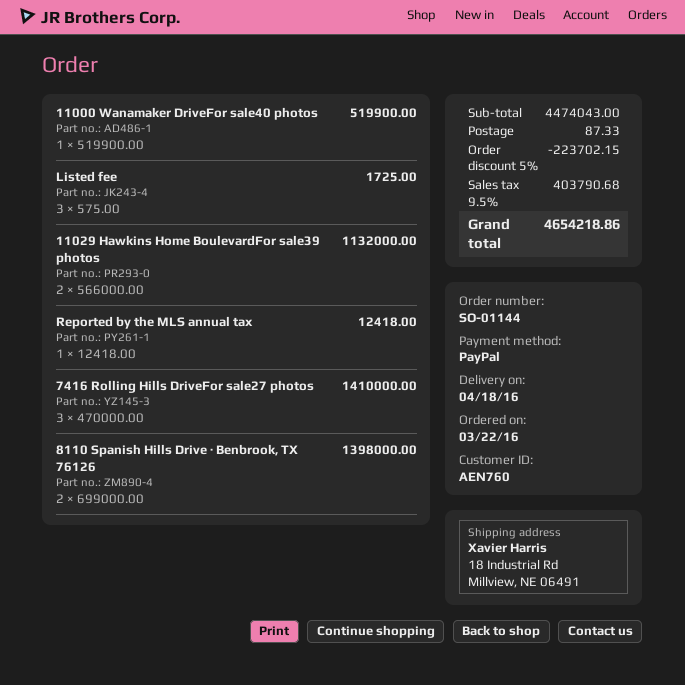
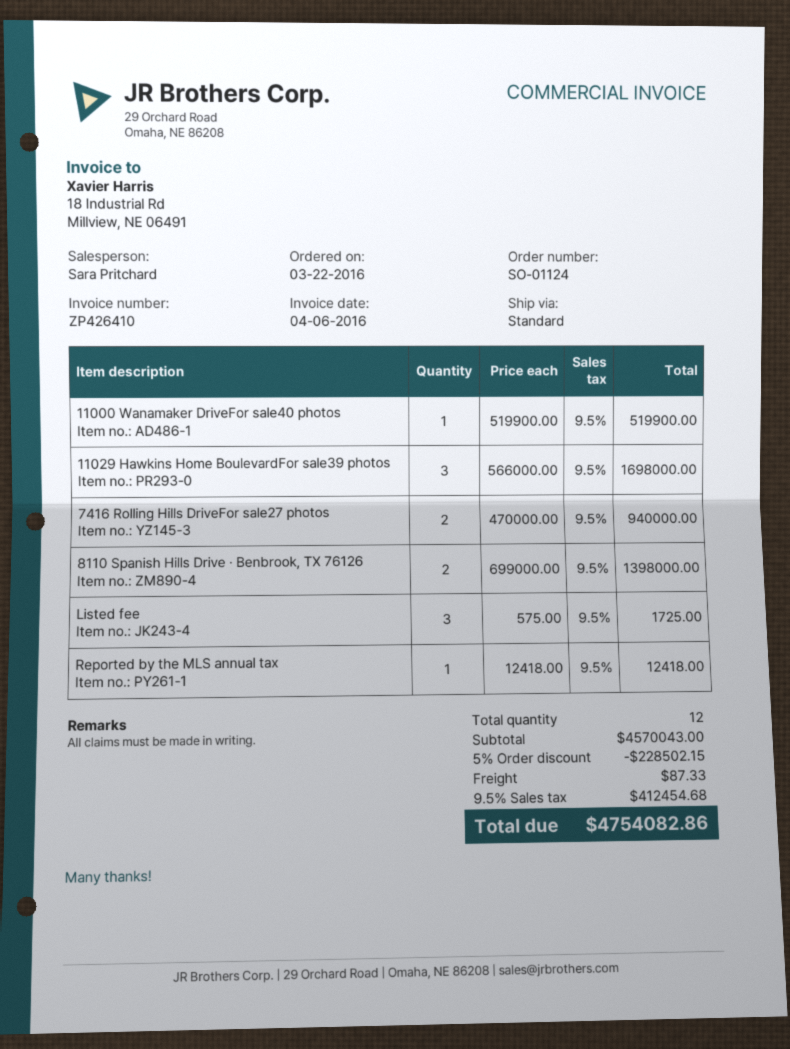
order number: SO-01144 -> SO-01124
11029 Hawkins Home BoulevardFor sale39 photos: 2 x 566000.00 = 1132000.00 -> 3 x 566000.00 = 1698000.00
7416 Rolling Hills DriveFor sale27 photos: 3 x 470000.00 = 1410000.00 -> 2 x 470000.00 = 940000.00
subtotal: 4474043.00 -> 4570043.00
discount: 5% = 223702.15 -> 5% = 228502.15
tax: 9.5% = 403790.68 -> 9.5% = 412454.68
total: 4654218.86 -> 4754082.86

